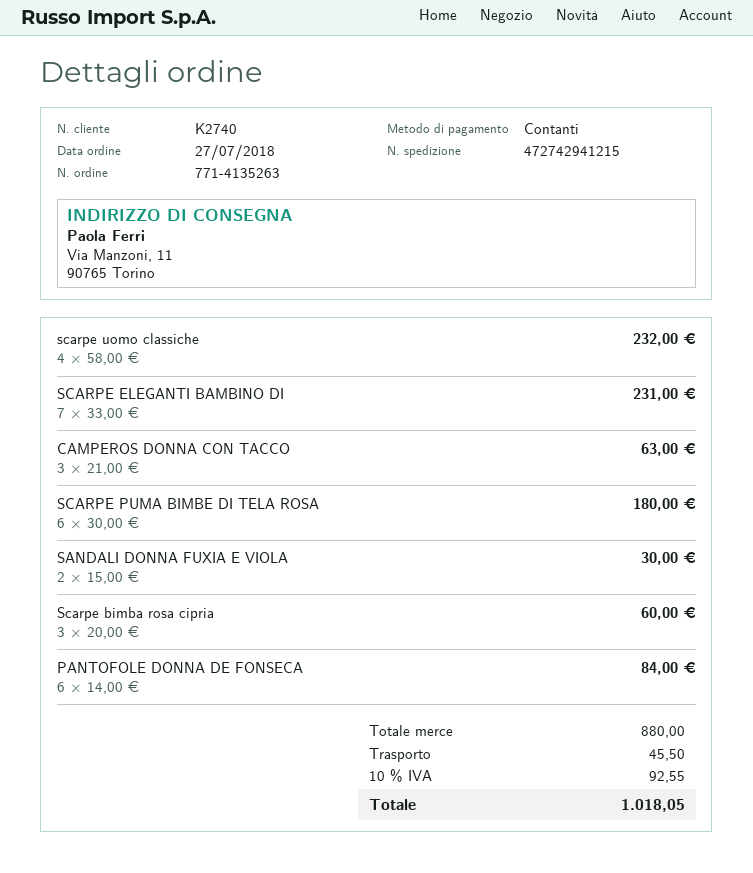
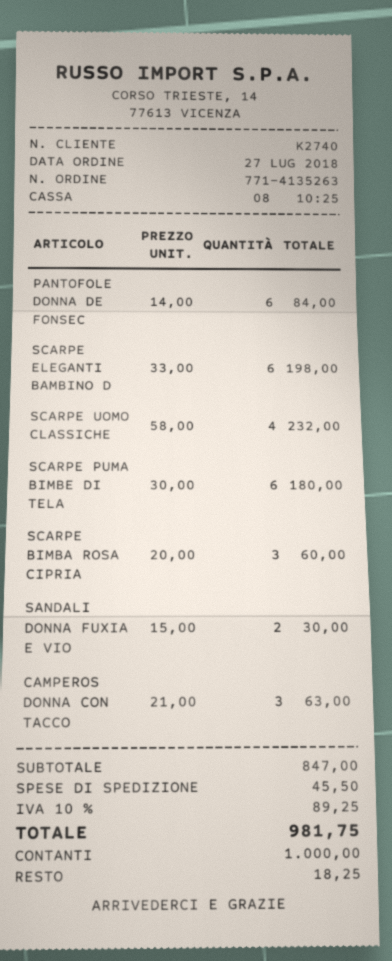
SCARPE ELEGANTI BAMBINO DI: 7 x 33.00 = 231.00 -> 6 x 33.00 = 198.00
subtotal: 880.00 -> 847.00
tax: 10% = 92.55 -> 10% = 89.25
total: 1018.05 -> 981.75

